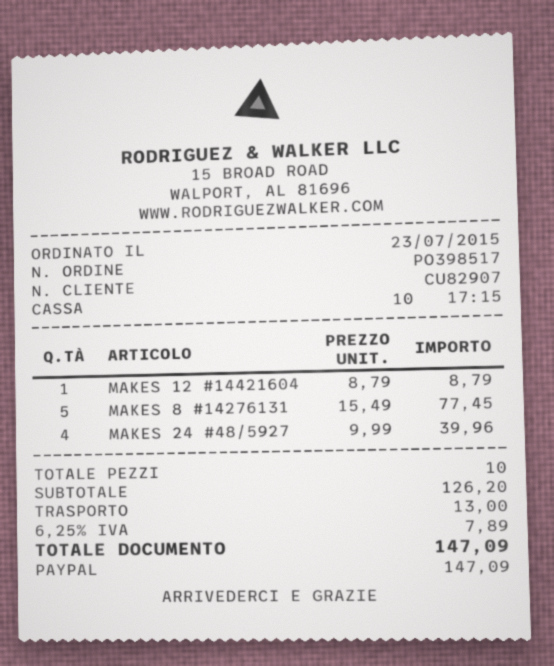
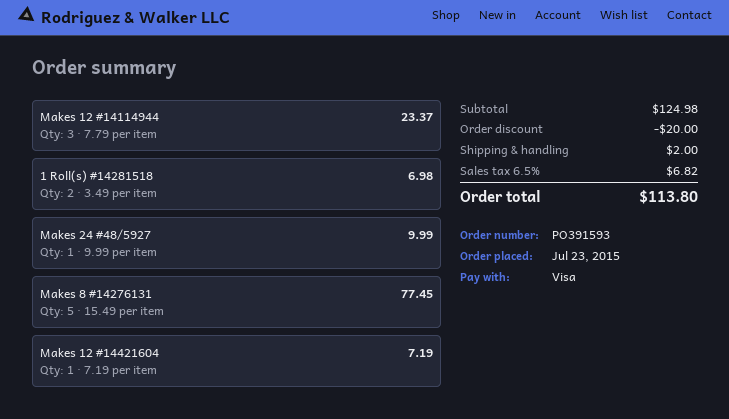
order number: PO398517 -> PO391593
payment method: PayPal -> Visa
MAKES 12 #14421604: 1 x 8.79 = 8.79 -> 1 x 7.19 = 7.19
MAKES 24 #48/5927: 4 x 9.99 = 39.96 -> 1 x 9.99 = 9.99
Makes 12 #14114944: none -> 3 x 7.79 = 23.37
1 Roll(s) #14281518: none -> 2 x 3.49 = 6.98
subtotal: 126.20 -> 124.98
discount: none -> 20.00
shipping: 13.00 -> 2.00
tax: 6.25% = 7.89 -> 6.5% = 6.82
total: 147.09 -> 113.80

